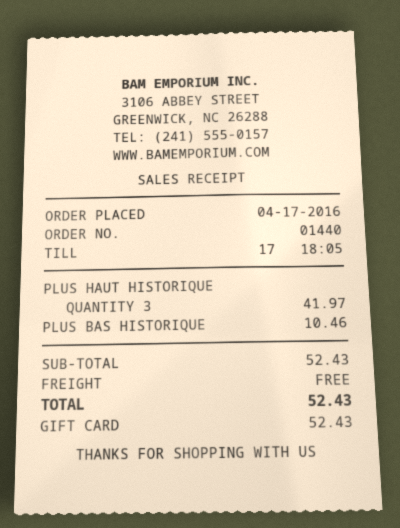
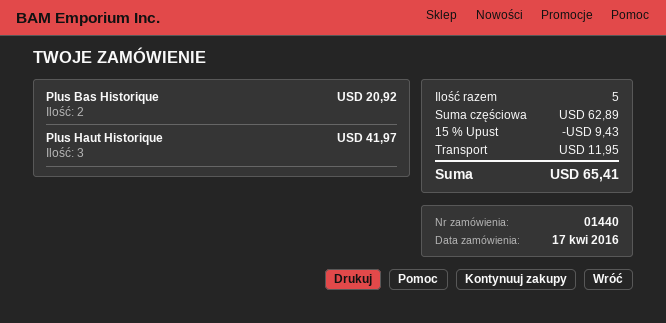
PLUS BAS HISTORIQUE: 1 for 10.46 -> 2 for 20.92
subtotal: 52.43 -> 62.89
discount: none -> 15% = 9.43
shipping: 0.00 -> 11.95
total: 52.43 -> 65.41

